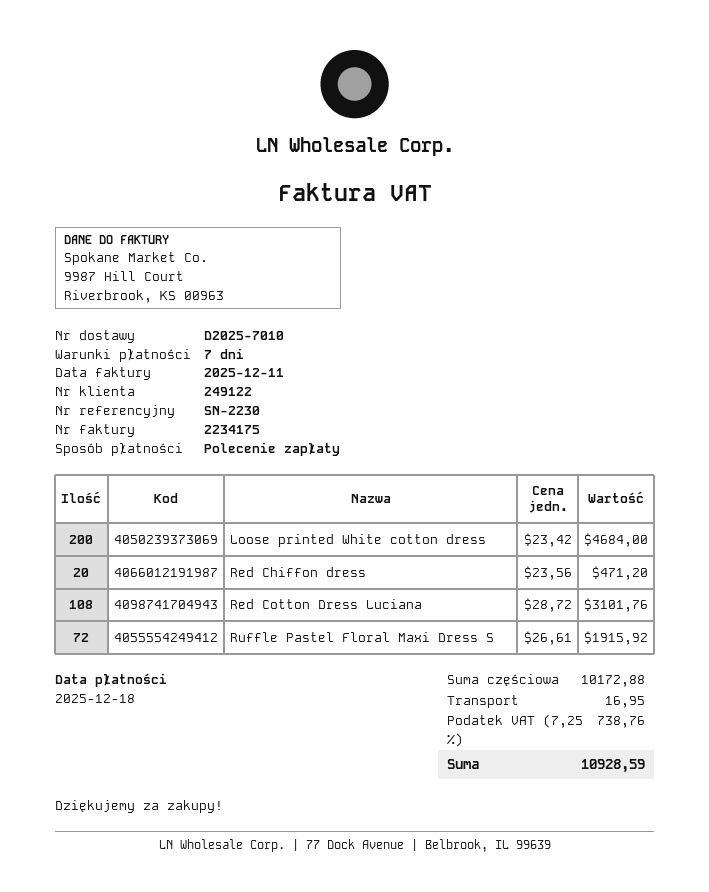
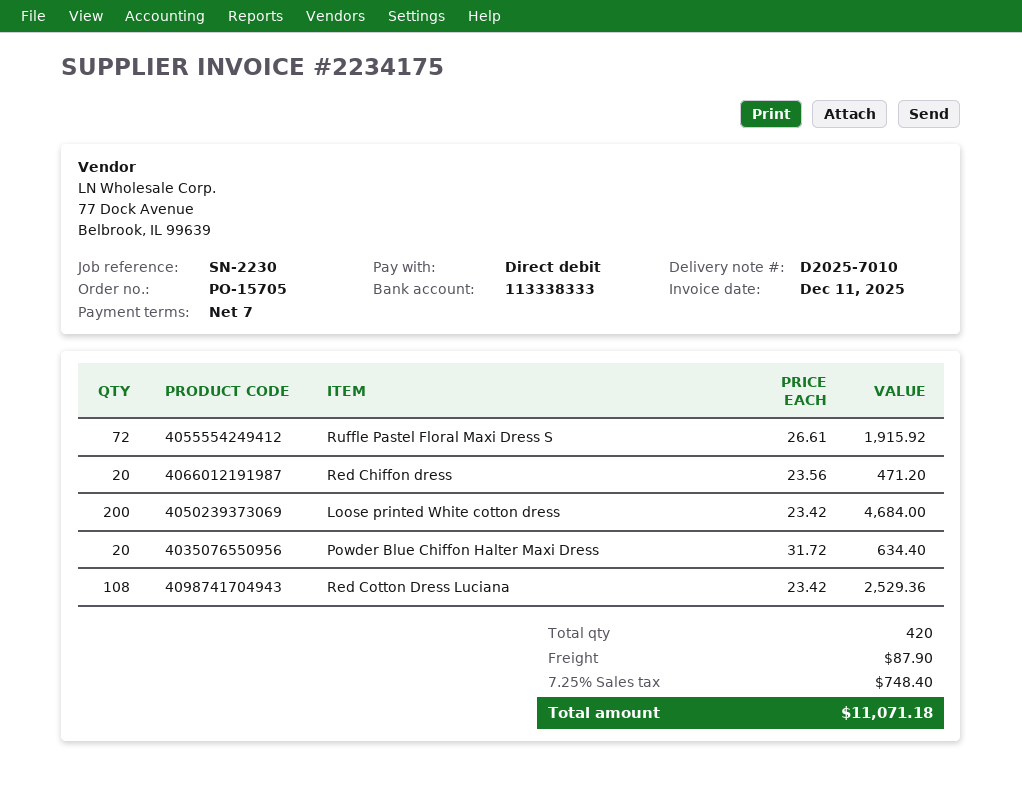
Red Cotton Dress Luciana: 108 x 28.72 = 3101.76 -> 108 x 23.42 = 2529.36
Powder Blue Chiffon Halter Maxi Dress: none -> 20 x 31.72 = 634.40
shipping: 16.95 -> 87.90
tax: 7.25% = 738.76 -> 7.25% = 748.40
total: 10928.59 -> 11071.18

